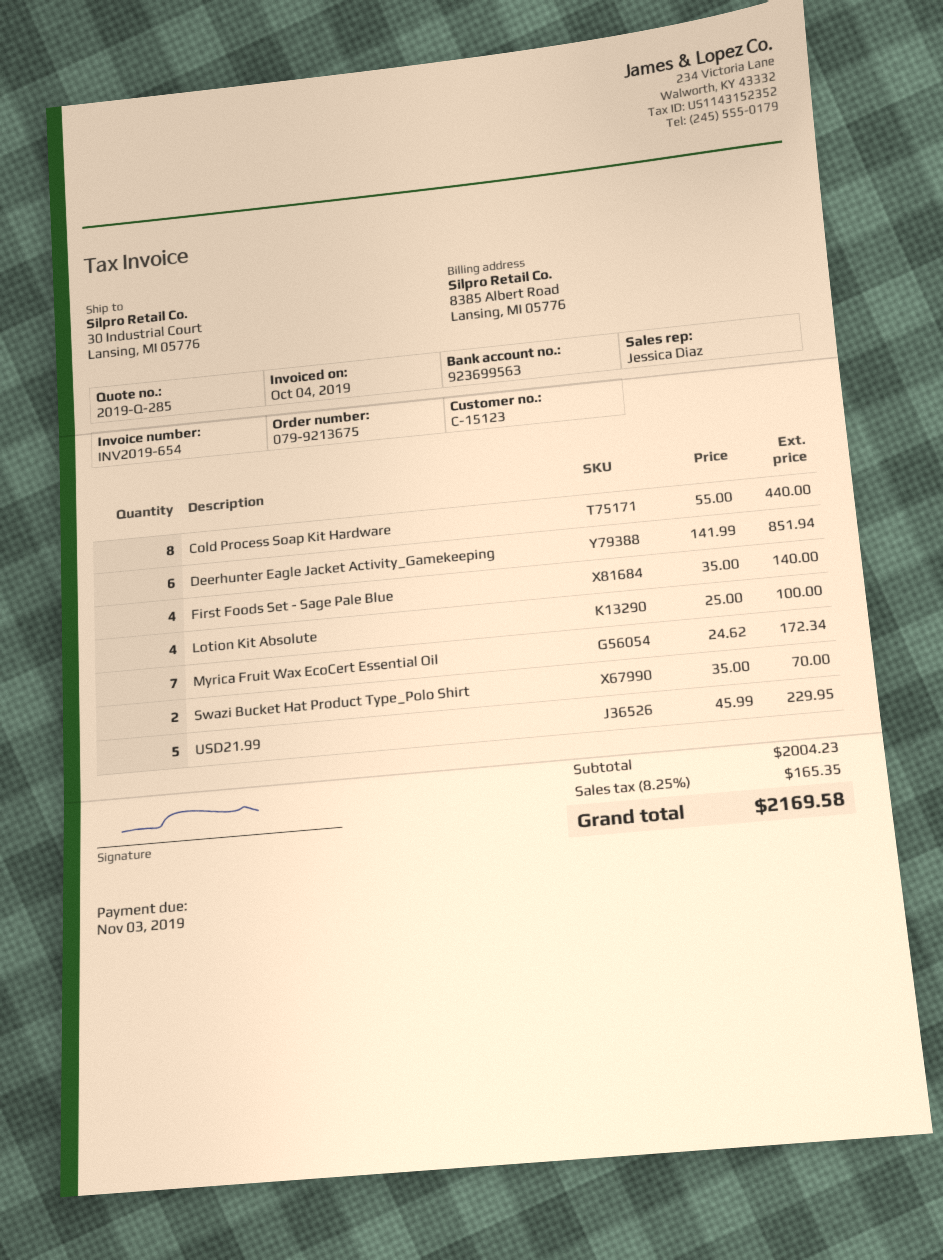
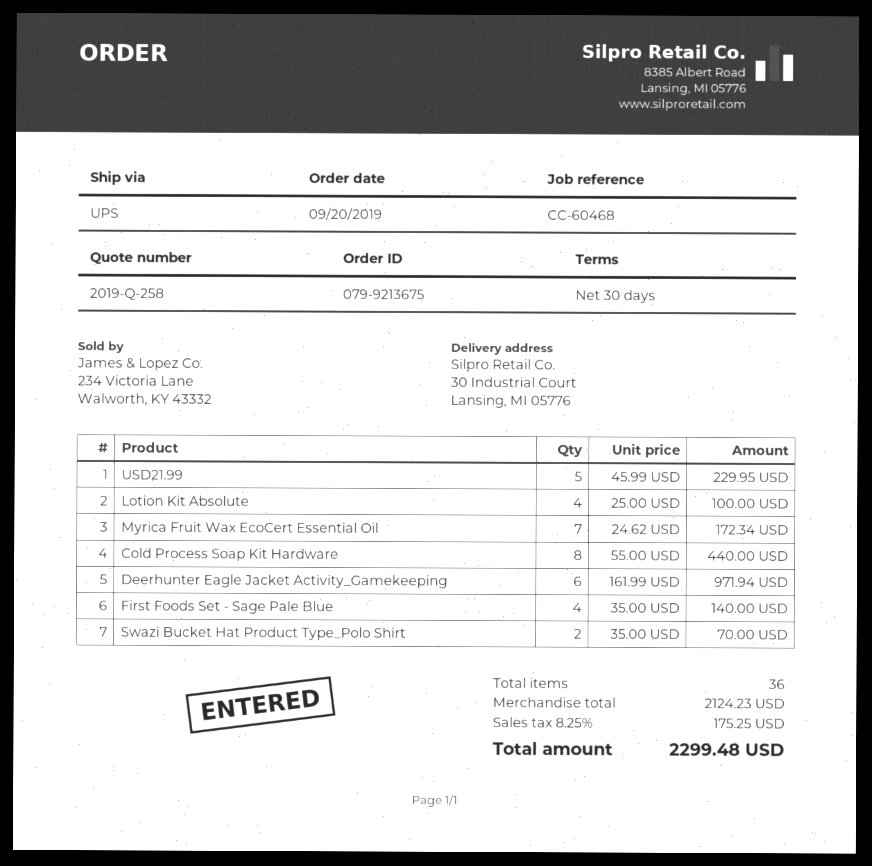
quote number: 2019-Q-285 -> 2019-Q-258
Deerhunter Eagle Jacket Activity_Gamekeeping: 6 x 141.99 = 851.94 -> 6 x 161.99 = 971.94
subtotal: 2004.23 -> 2124.23
tax: 8.25% = 165.35 -> 8.25% = 175.25
total: 2169.58 -> 2299.48

